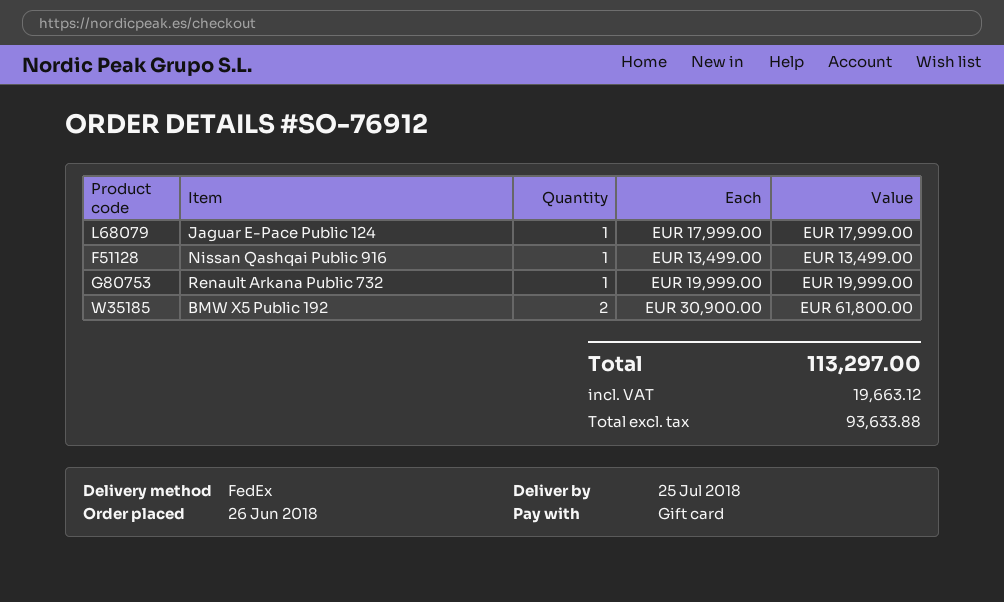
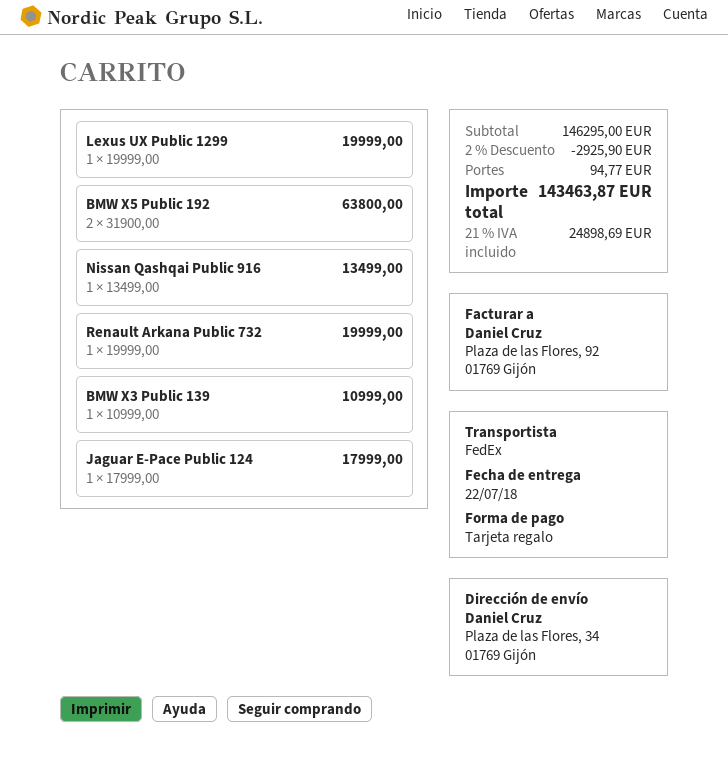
delivery date: 2018-07-25 -> 2018-07-22
BMW X5 Public 192: 2 x 30900.00 = 61800.00 -> 2 x 31900.00 = 63800.00
Lexus UX Public 1299: none -> 1 x 19999.00 = 19999.00
BMW X3 Public 139: none -> 1 x 10999.00 = 10999.00
discount: none -> 2% = 2925.90
shipping: none -> 94.77
tax: 19663.12 -> 24898.69
total: 113297.00 -> 143463.87

